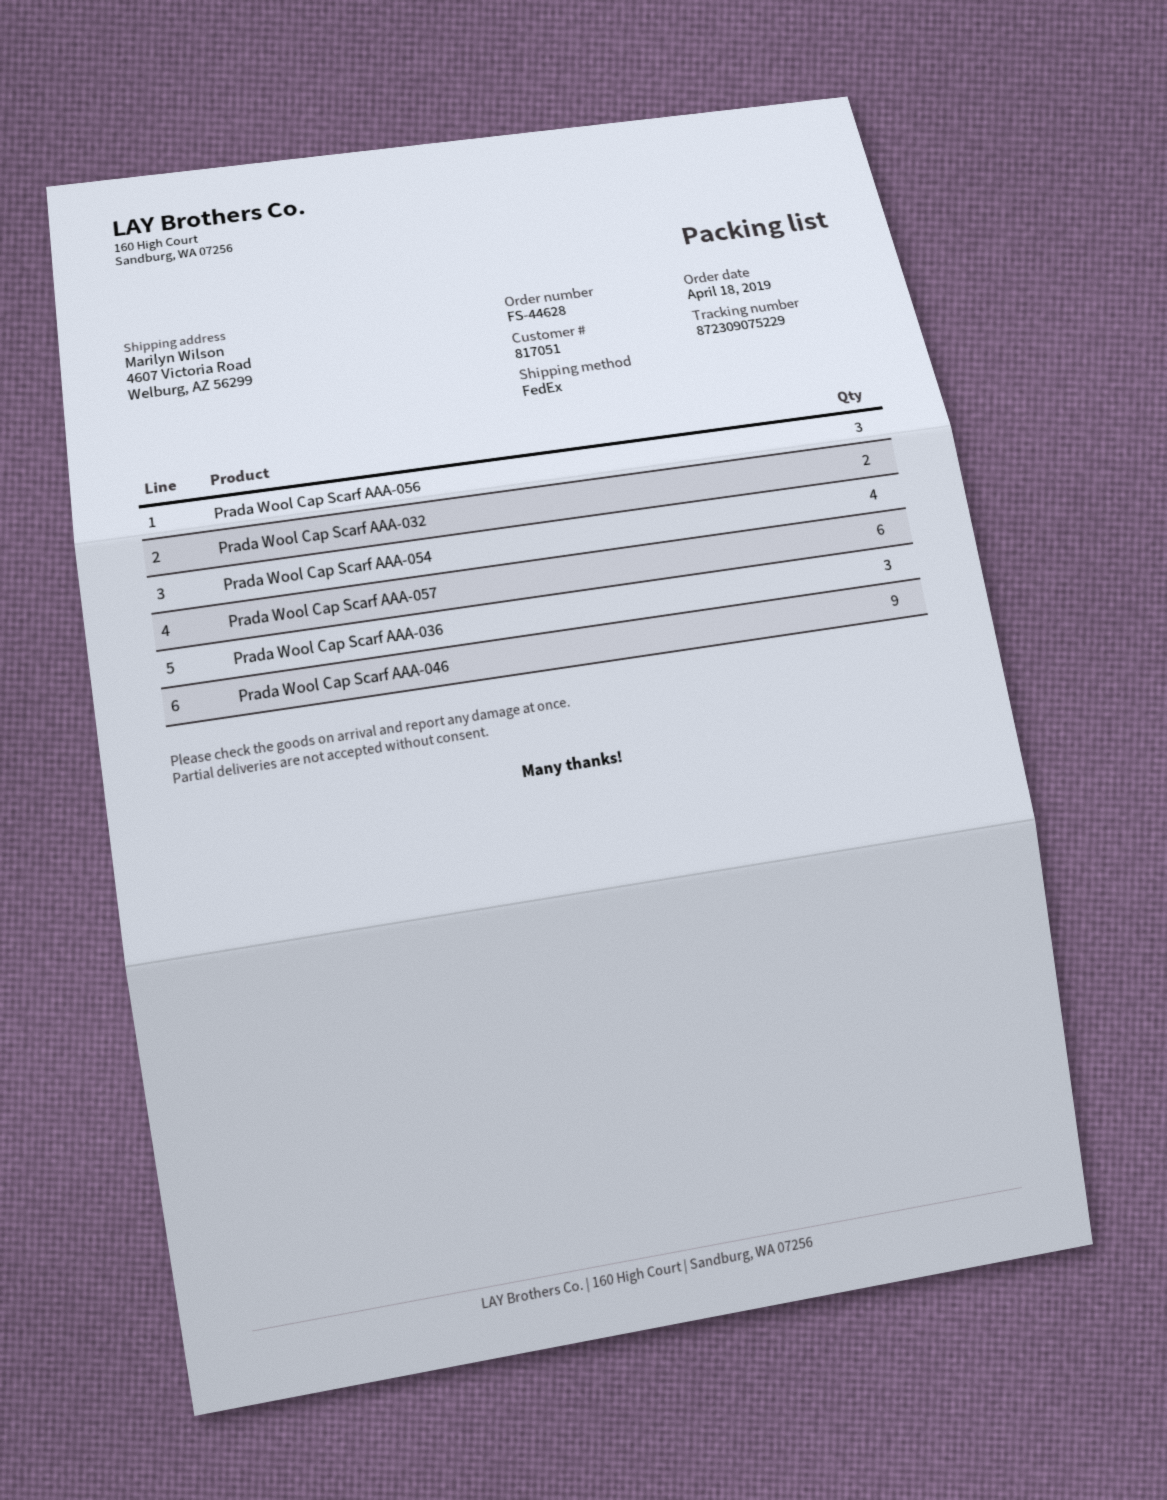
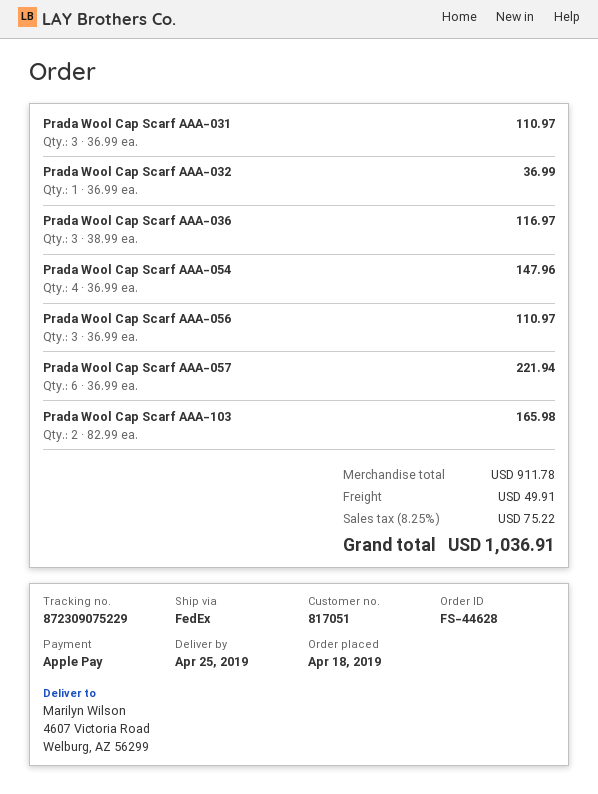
Prada Wool Cap Scarf AAA-032: 2 -> 1
Prada Wool Cap Scarf AAA-046: 9 -> none
Prada Wool Cap Scarf AAA-031: none -> 3
Prada Wool Cap Scarf AAA-103: none -> 2

